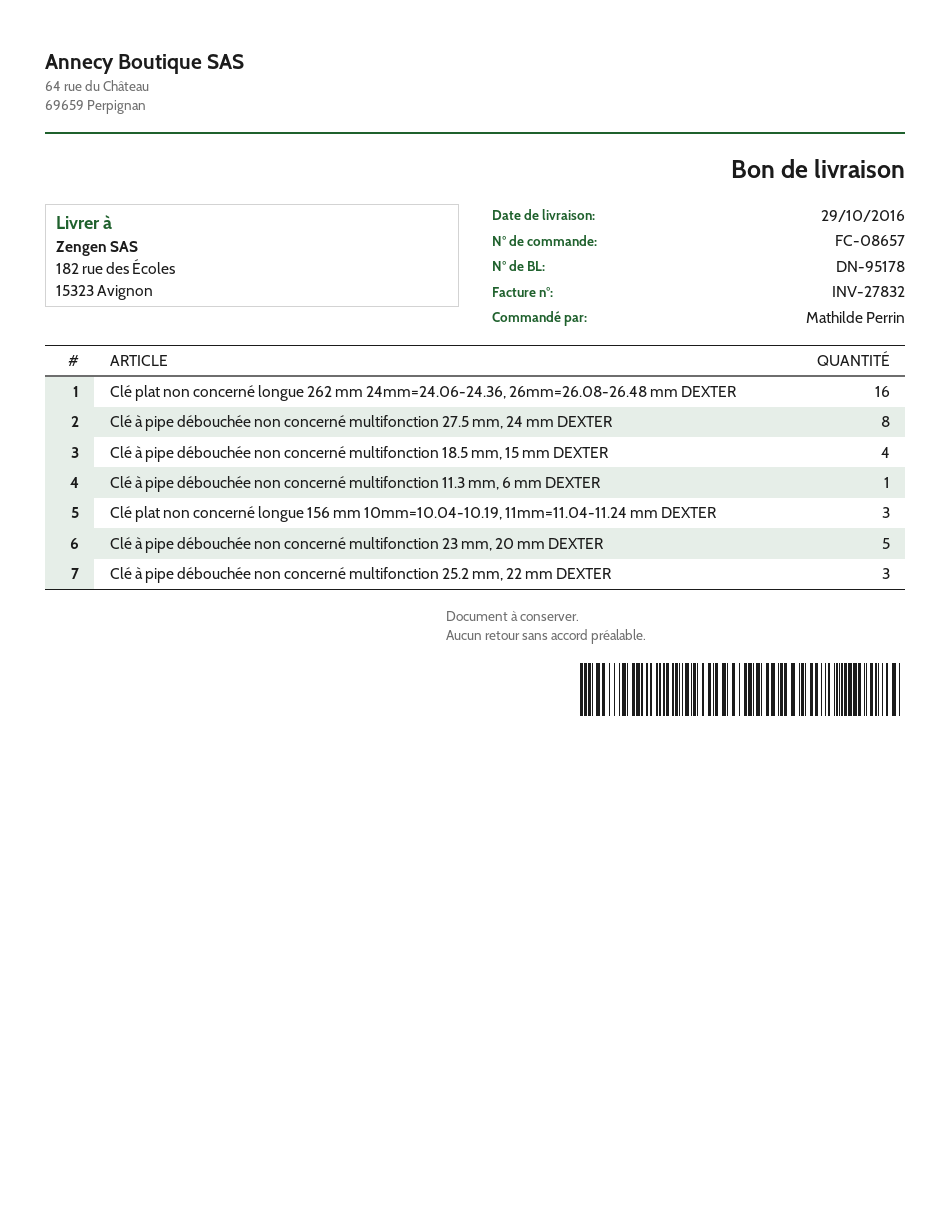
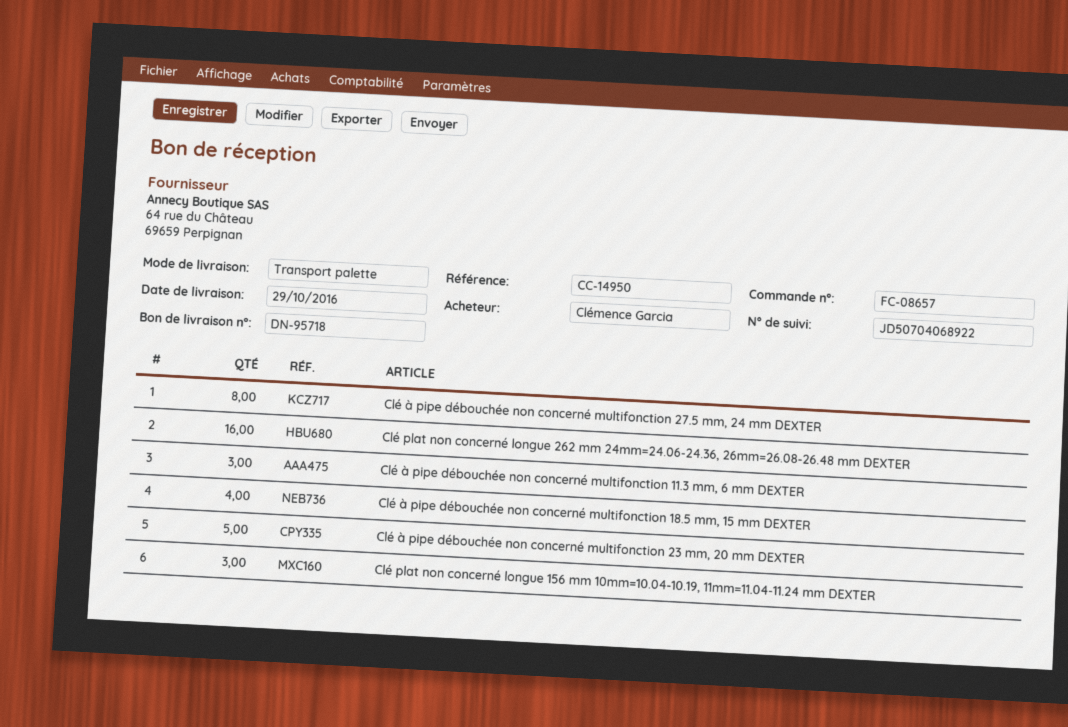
delivery note number: DN-95178 -> DN-95718
ordered by: Mathilde Perrin -> Clémence Garcia
Clé à pipe débouchée non concerné multifonction 11.3 mm, 6 mm DEXTER: 1 -> 3
Clé à pipe débouchée non concerné multifonction 25.2 mm, 22 mm DEXTER: 3 -> none

